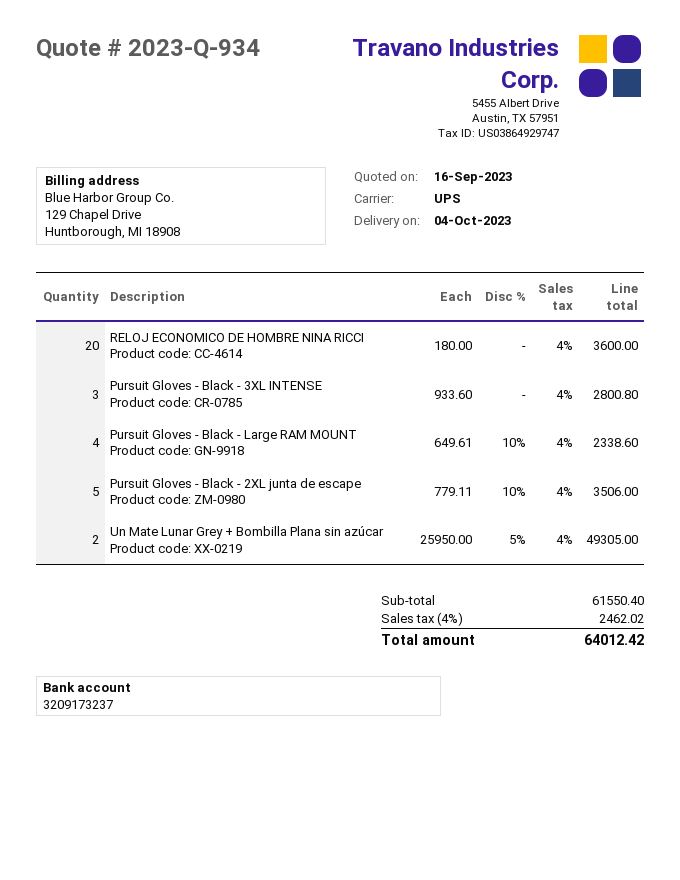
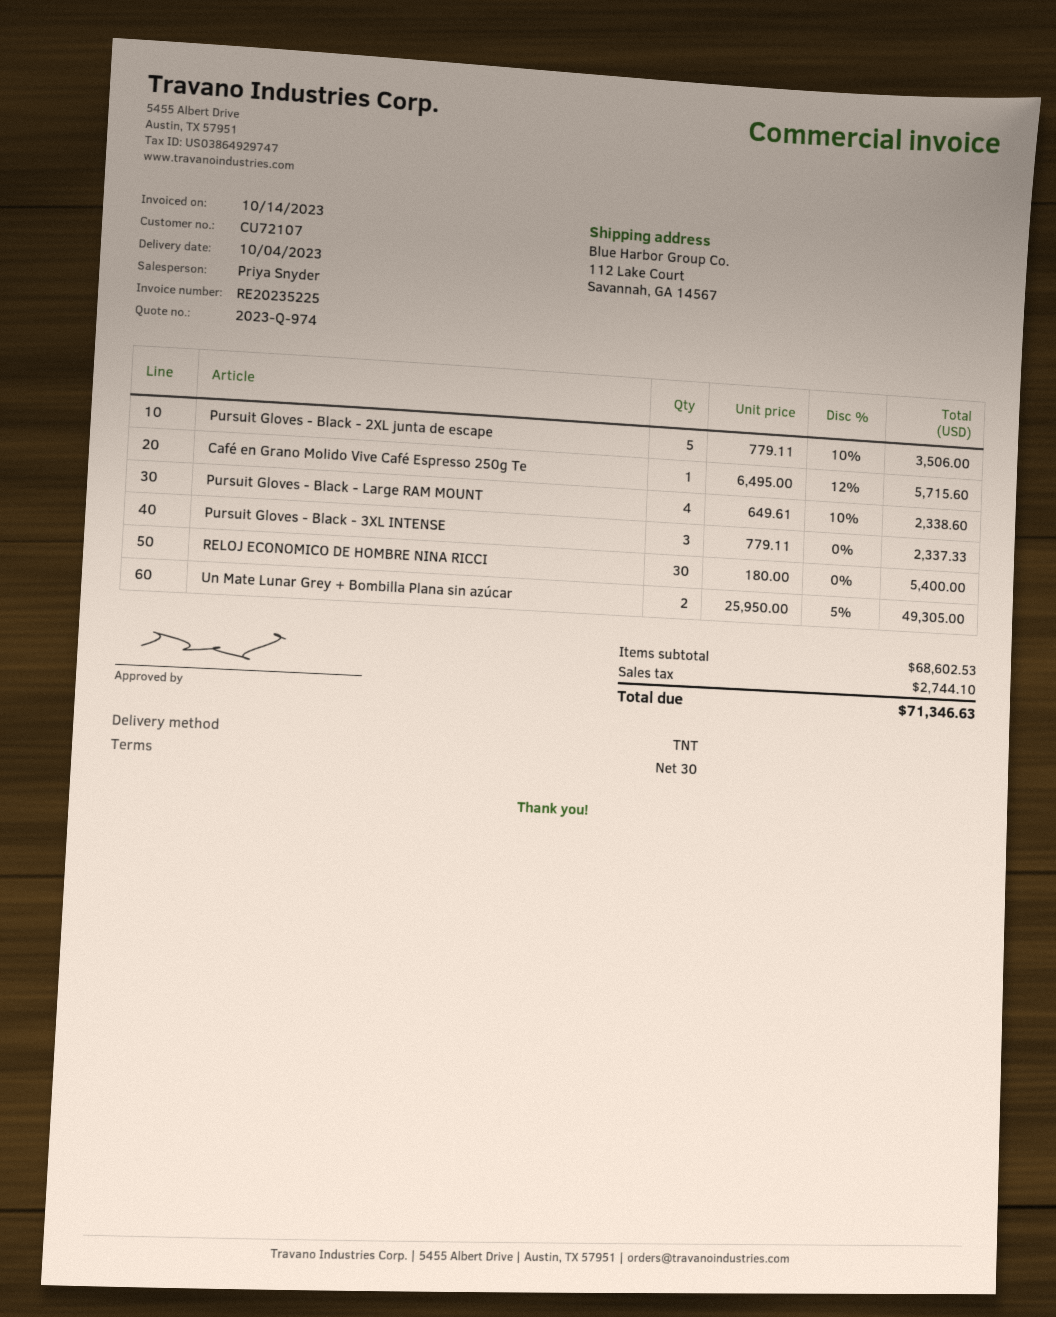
quote number: 2023-Q-934 -> 2023-Q-974
shipping method: UPS -> TNT
RELOJ ECONOMICO DE HOMBRE NINA RICCI: 20 x 180.00 = 3600.00 -> 30 x 180.00 = 5400.00
Pursuit Gloves - Black - 3XL INTENSE: 3 x 933.60 = 2800.80 -> 3 x 779.11 = 2337.33
Café en Grano Molido Vive Café Espresso 250g Te: none -> 1 x 6495.00 - 12% = 5715.60
subtotal: 61550.40 -> 68602.53
tax: 2462.02 -> 2744.10
total: 64012.42 -> 71346.63

